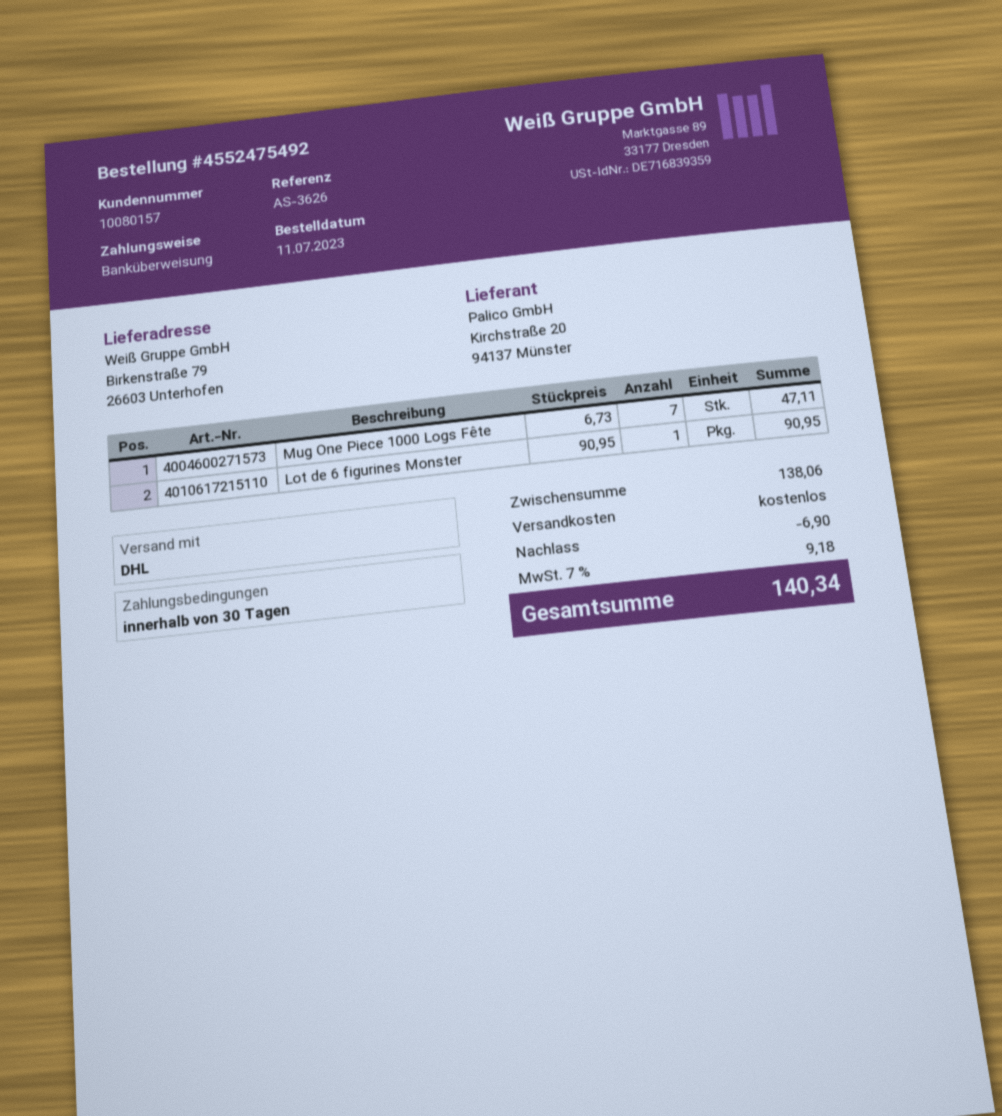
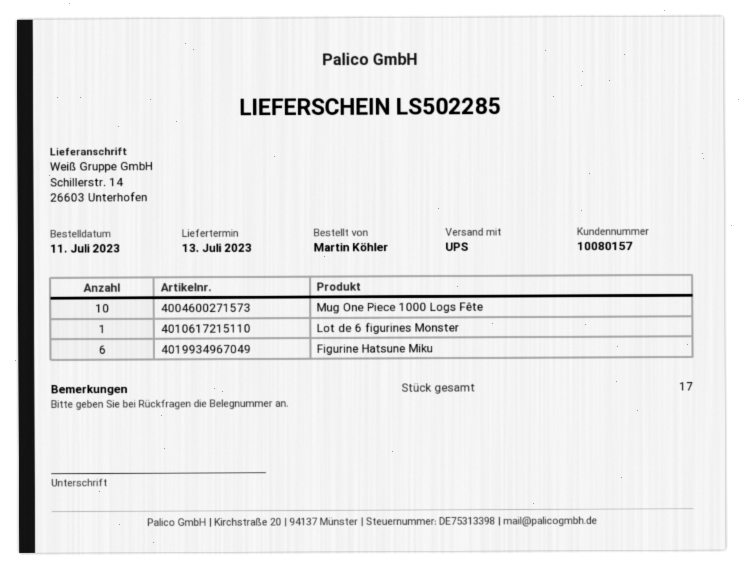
shipping method: DHL -> UPS
ship to: Birkenstraße 79, 26603 Unterhofen -> Schillerstr. 14, 26603 Unterhofen
Mug One Piece 1000 Logs Fête: 7 -> 10
Figurine Hatsune Miku: none -> 6

